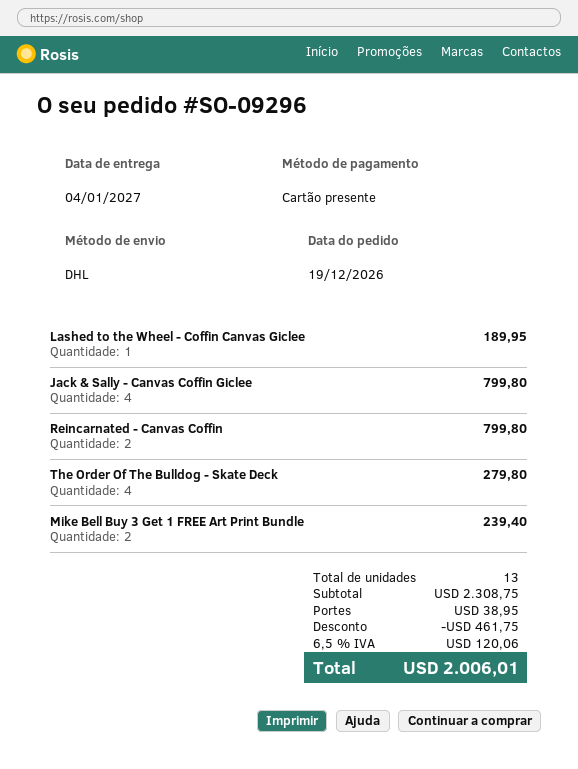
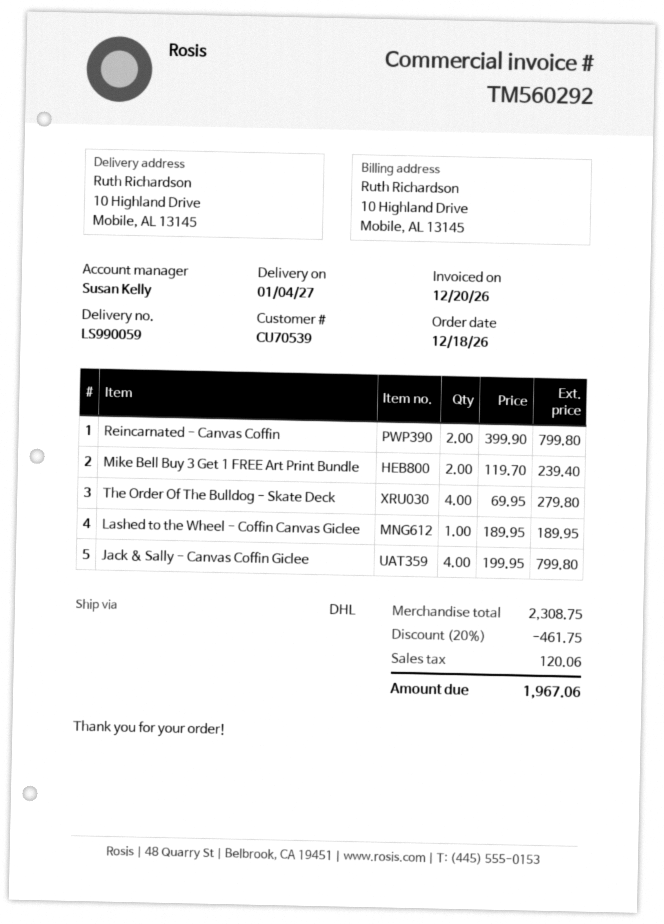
order date: 2026-12-19 -> 2026-12-18
shipping: 38.95 -> none
total: 2006.01 -> 1967.06

